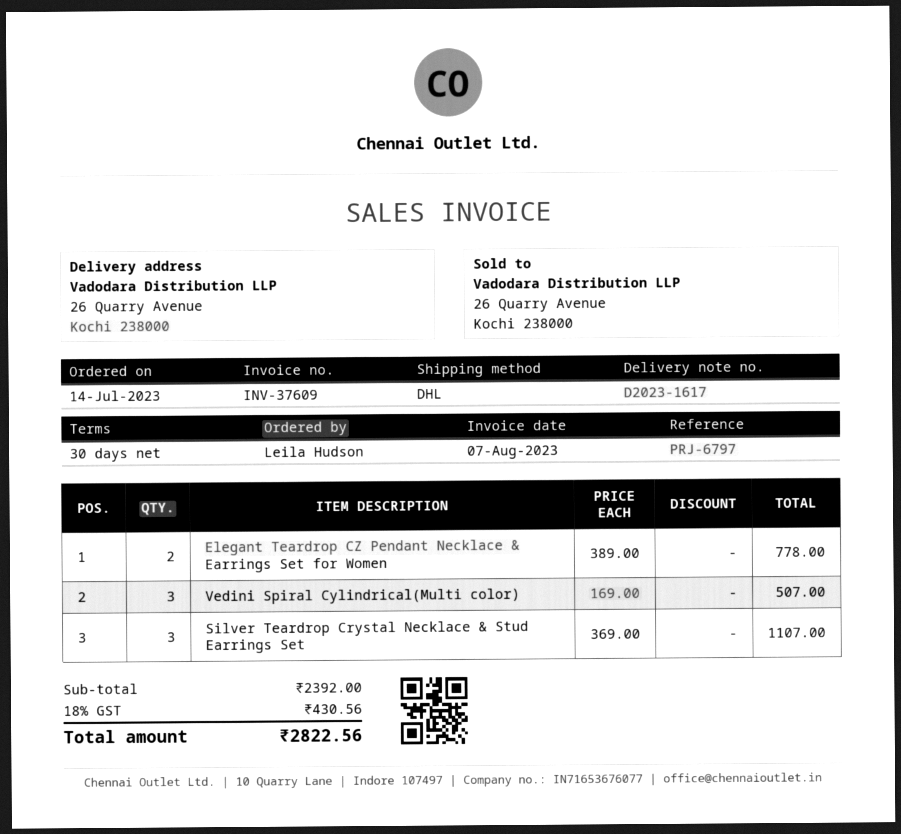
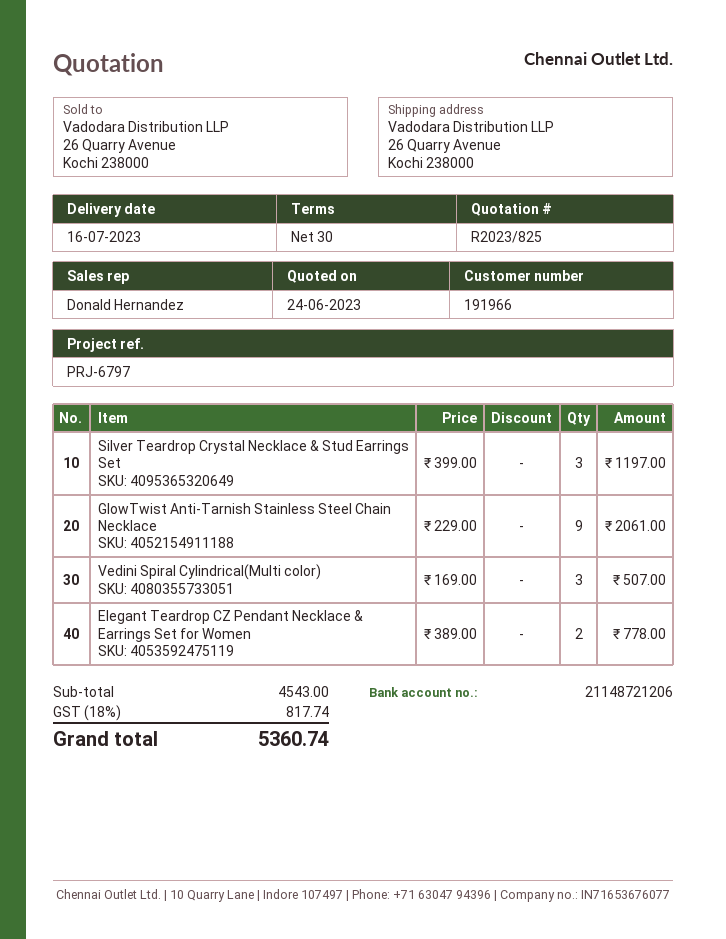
Silver Teardrop Crystal Necklace & Stud Earrings Set: 3 x 369.00 = 1107.00 -> 3 x 399.00 = 1197.00
GlowTwist Anti-Tarnish Stainless Steel Chain Necklace: none -> 9 x 229.00 = 2061.00
subtotal: 2392.00 -> 4543.00
tax: 18% = 430.56 -> 18% = 817.74
total: 2822.56 -> 5360.74

